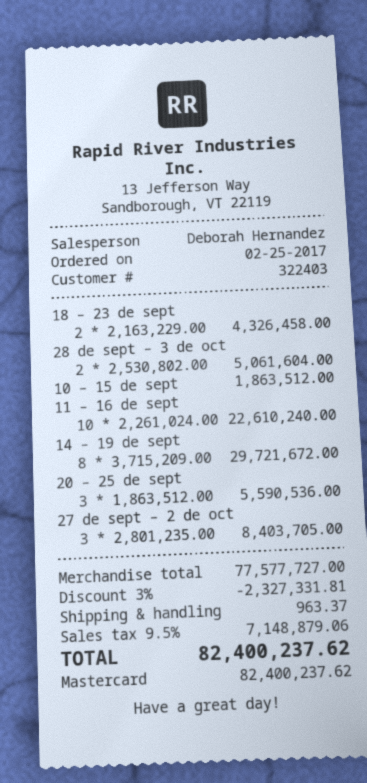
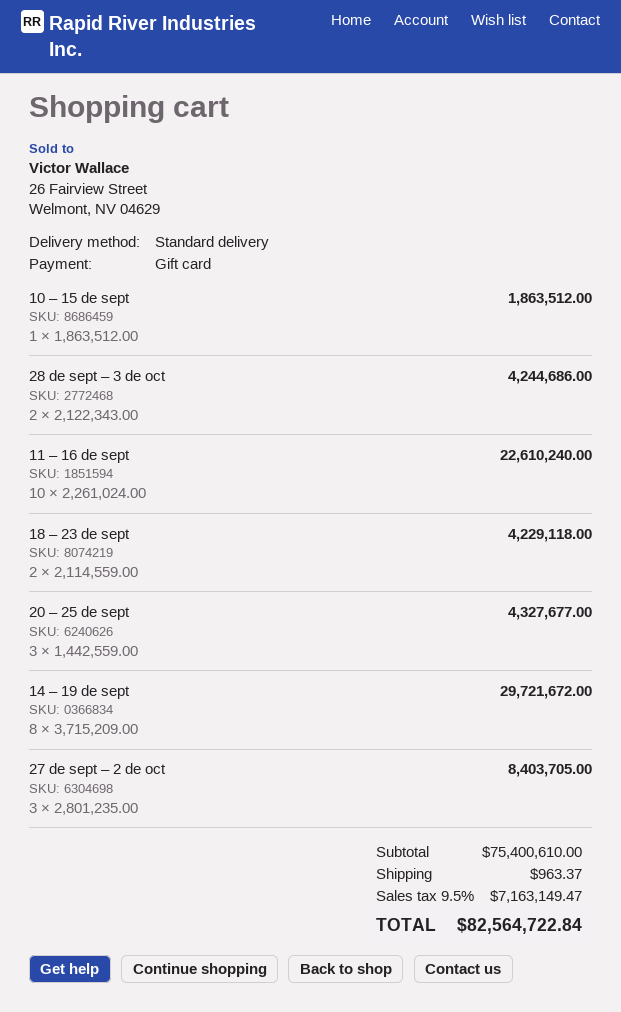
payment method: Mastercard -> gift card
18 – 23 de sept: 2 x 2163229.00 = 4326458.00 -> 2 x 2114559.00 = 4229118.00
28 de sept – 3 de oct: 2 x 2530802.00 = 5061604.00 -> 2 x 2122343.00 = 4244686.00
20 – 25 de sept: 3 x 1863512.00 = 5590536.00 -> 3 x 1442559.00 = 4327677.00
subtotal: 77577727.00 -> 75400610.00
discount: 3% = 2327331.81 -> none
tax: 9.5% = 7148879.06 -> 9.5% = 7163149.47
total: 82400237.62 -> 82564722.84

